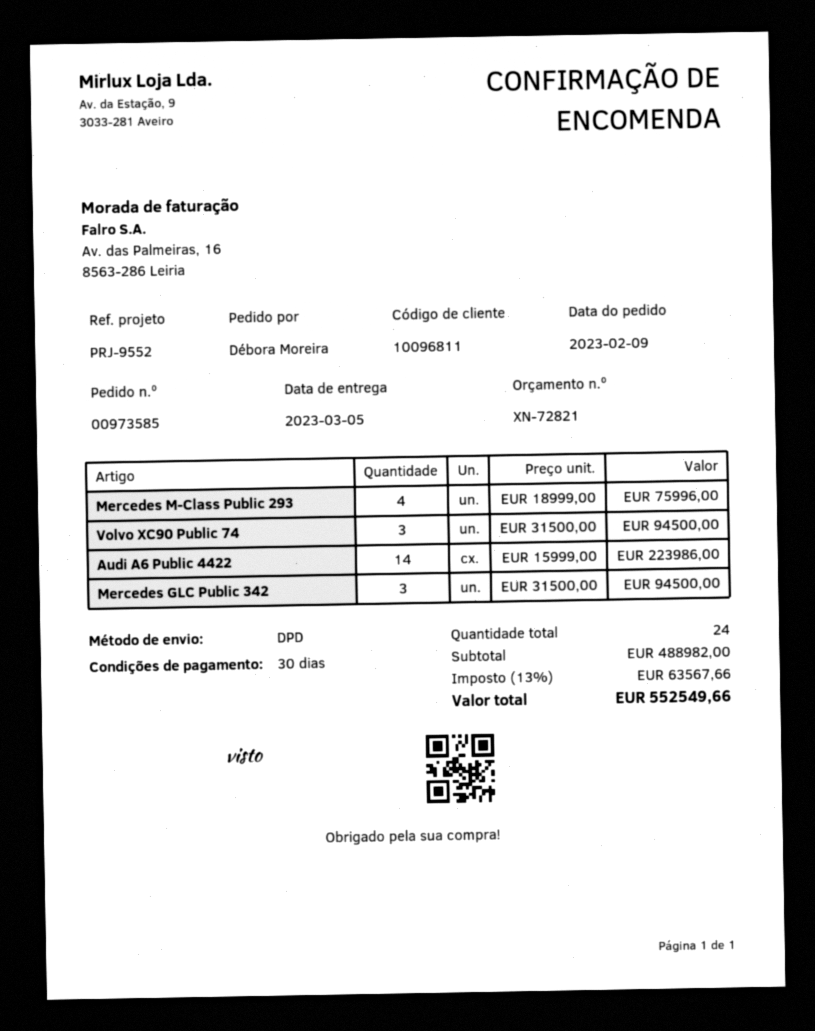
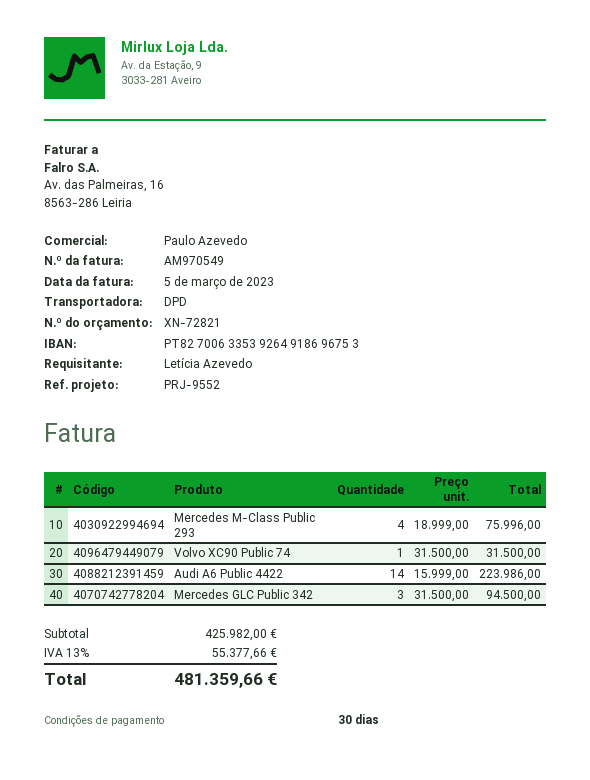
ordered by: Débora Moreira -> Letícia Azevedo
Volvo XC90 Public 74: 3 x 31500.00 = 94500.00 -> 1 x 31500.00 = 31500.00
subtotal: 488982.00 -> 425982.00
tax: 13% = 63567.66 -> 13% = 55377.66
total: 552549.66 -> 481359.66

